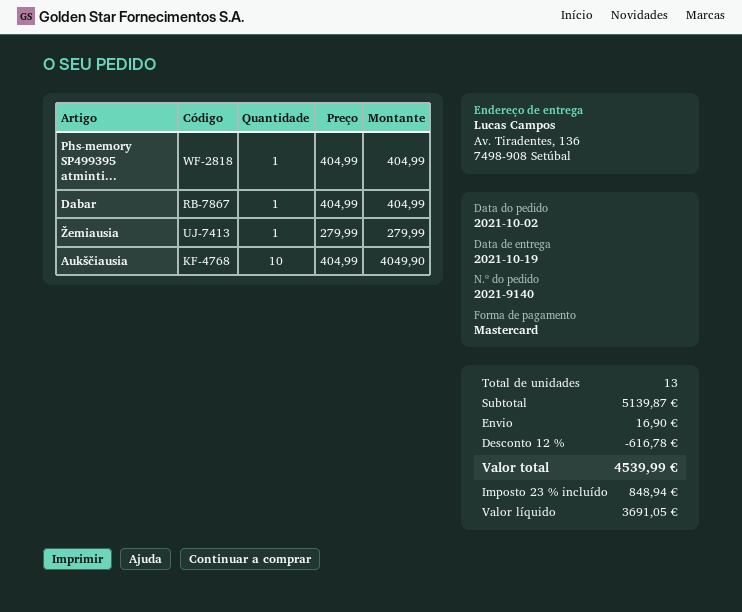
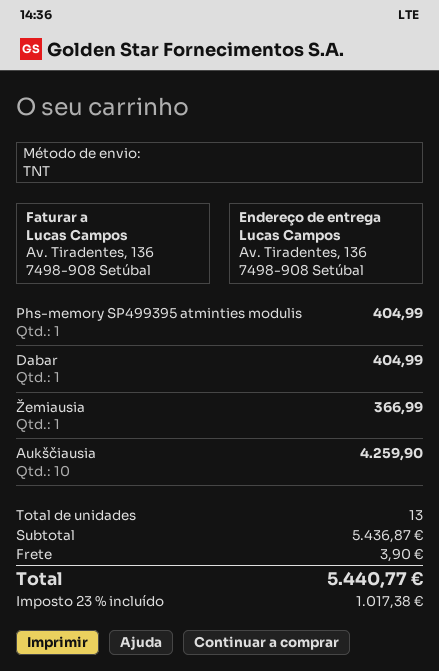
Žemiausia: 1 for 279.99 -> 1 for 366.99
Aukščiausia: 10 for 4049.90 -> 10 for 4259.90
subtotal: 5139.87 -> 5436.87
discount: 12% = 616.78 -> none
shipping: 16.90 -> 3.90
tax: 23% = 848.94 -> 23% = 1017.38
total: 4539.99 -> 5440.77

